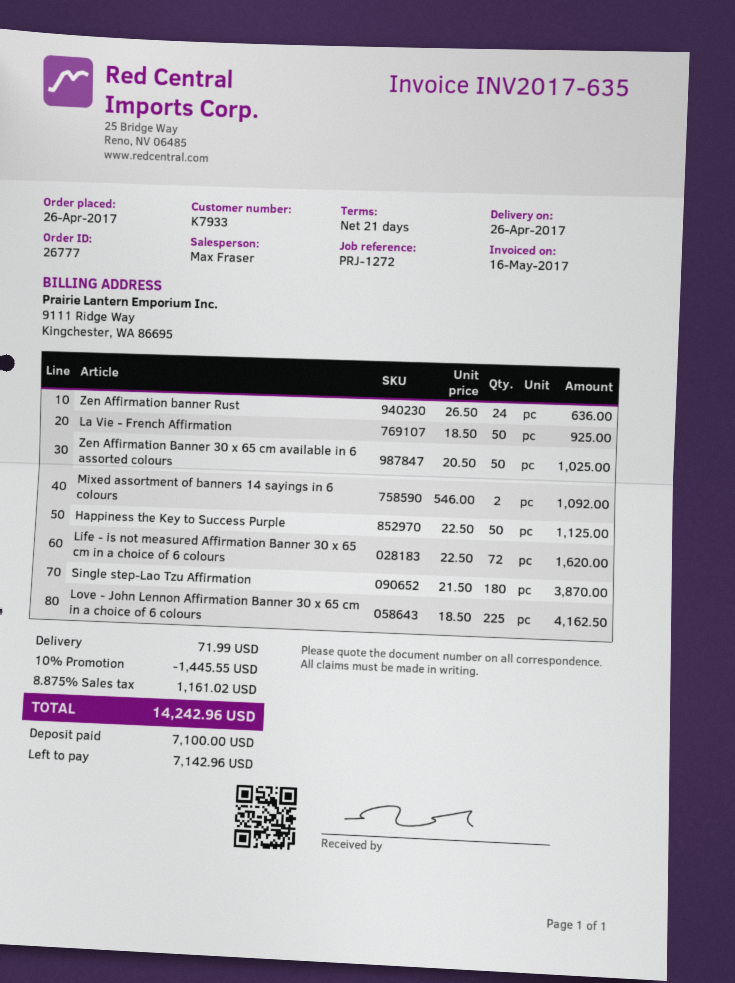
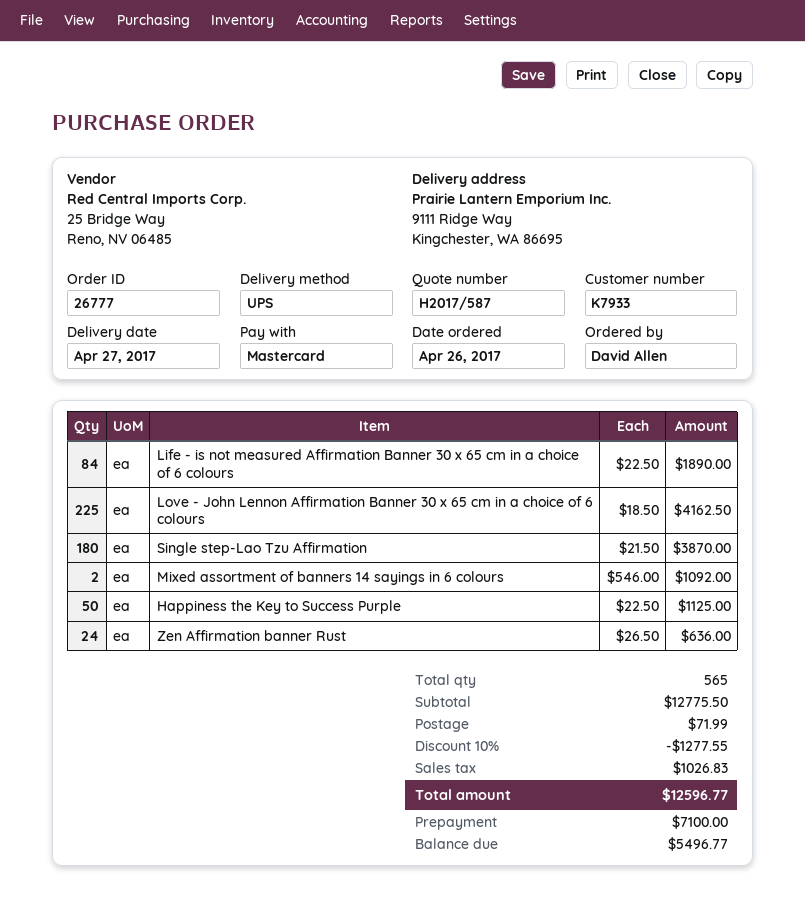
delivery date: 2017-04-26 -> 2017-04-27
La Vie - French Affirmation: 50 x 18.50 = 925.00 -> none
Zen Affirmation Banner 30 x 65 cm available in 6 assorted colours: 50 x 20.50 = 1025.00 -> none
Life - is not measured Affirmation Banner 30 x 65 cm in a choice of 6 colours: 72 x 22.50 = 1620.00 -> 84 x 22.50 = 1890.00
discount: 10% = 1445.55 -> 10% = 1277.55
tax: 1161.02 -> 1026.83
total: 14242.96 -> 12596.77
balance: 7142.96 -> 5496.77

